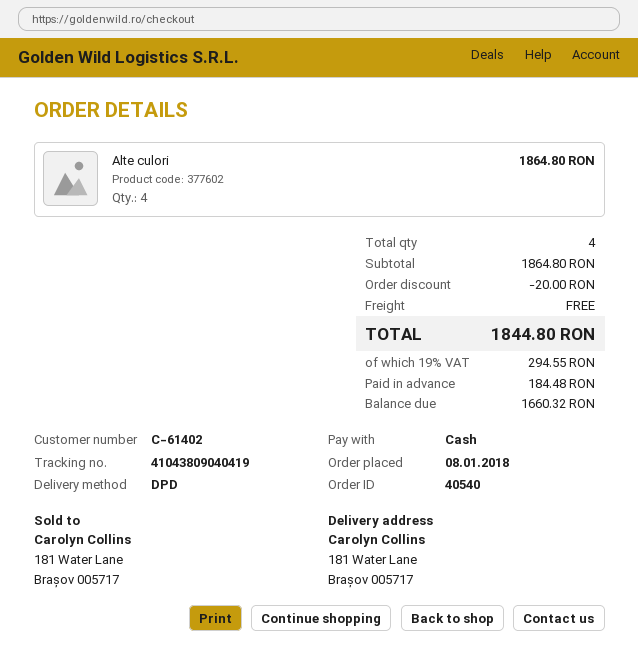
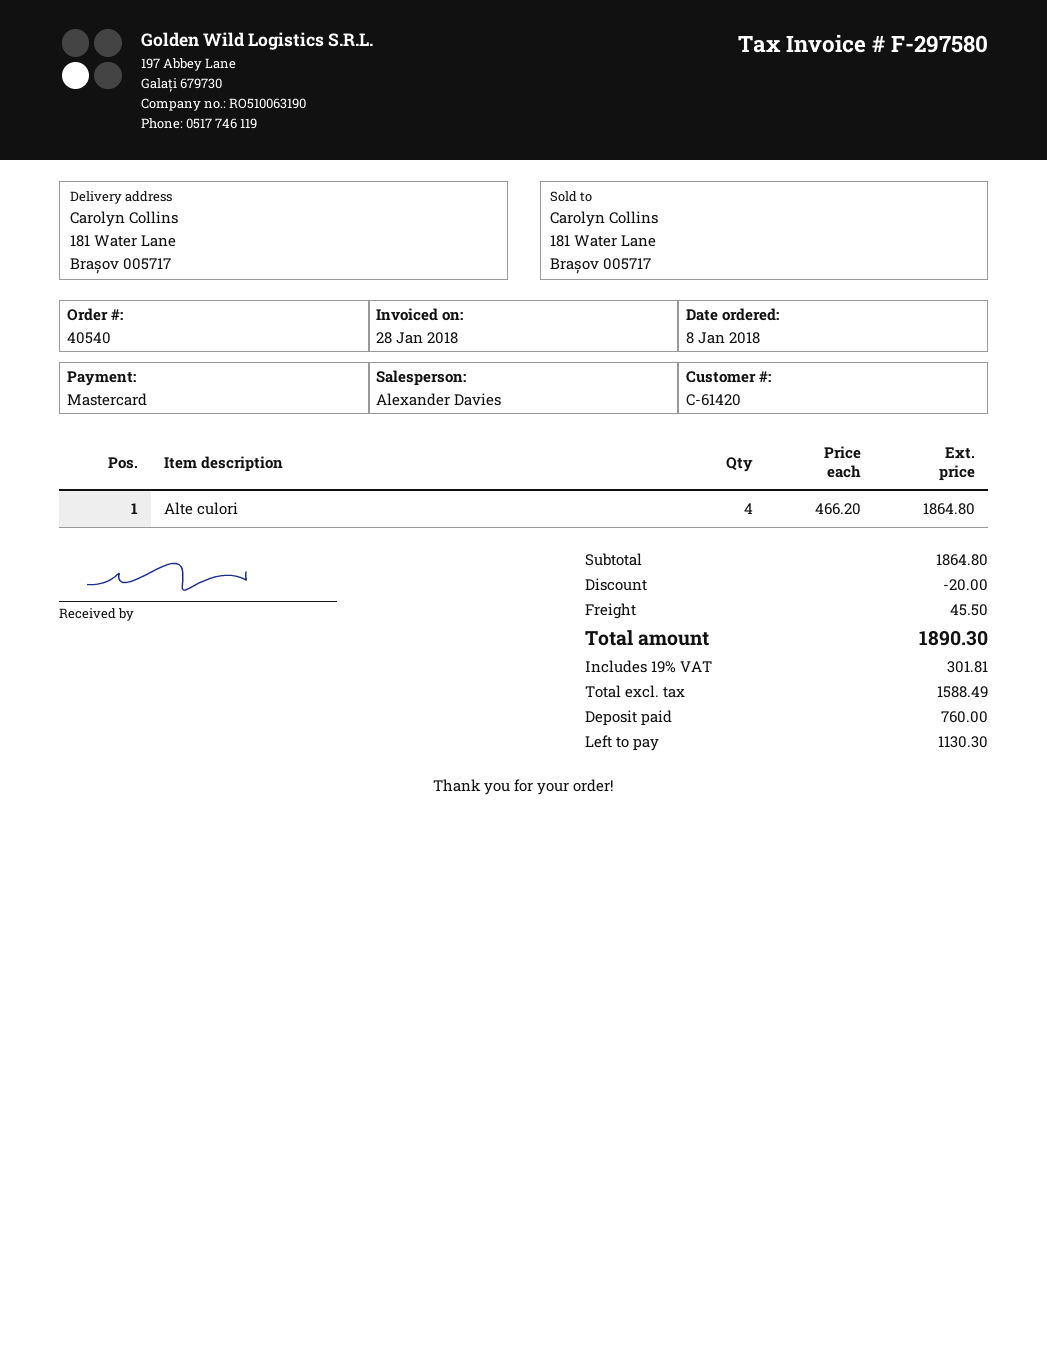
customer number: C-61402 -> C-61420
payment method: cash -> Mastercard
shipping: 0.00 -> 45.50
tax: 19% = 294.55 -> 19% = 301.81
total: 1844.80 -> 1890.30
deposit: 184.48 -> 760.00
balance: 1660.32 -> 1130.30

